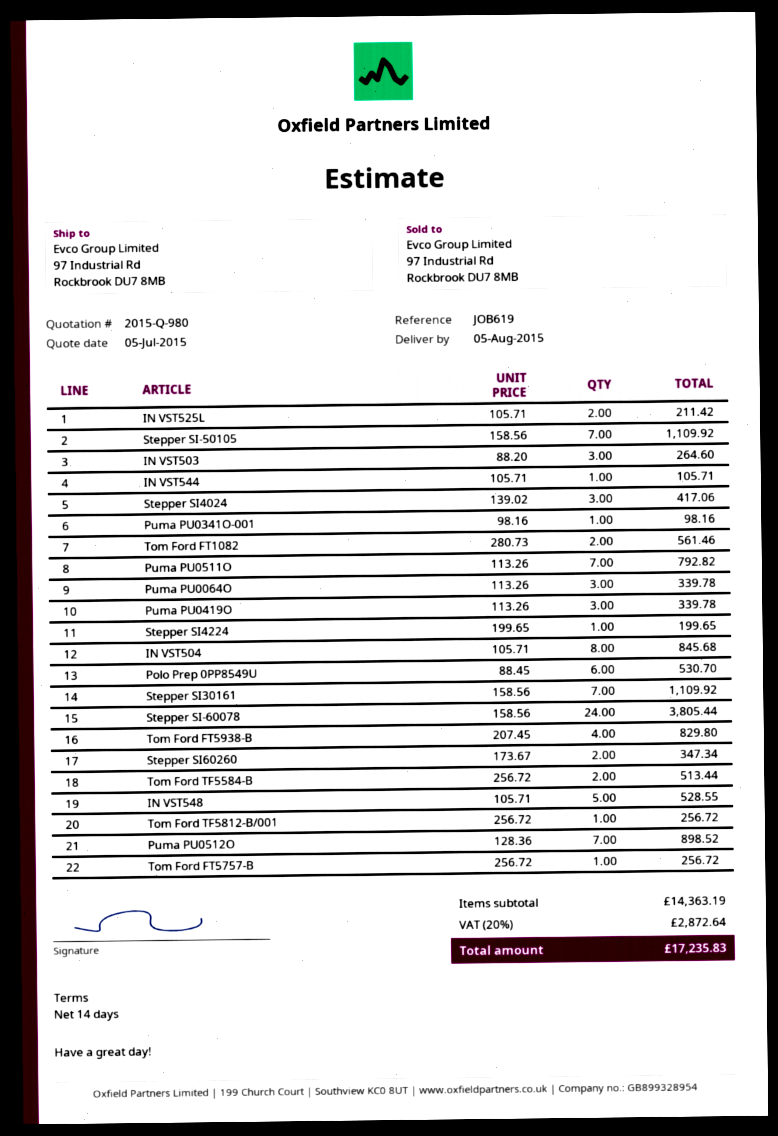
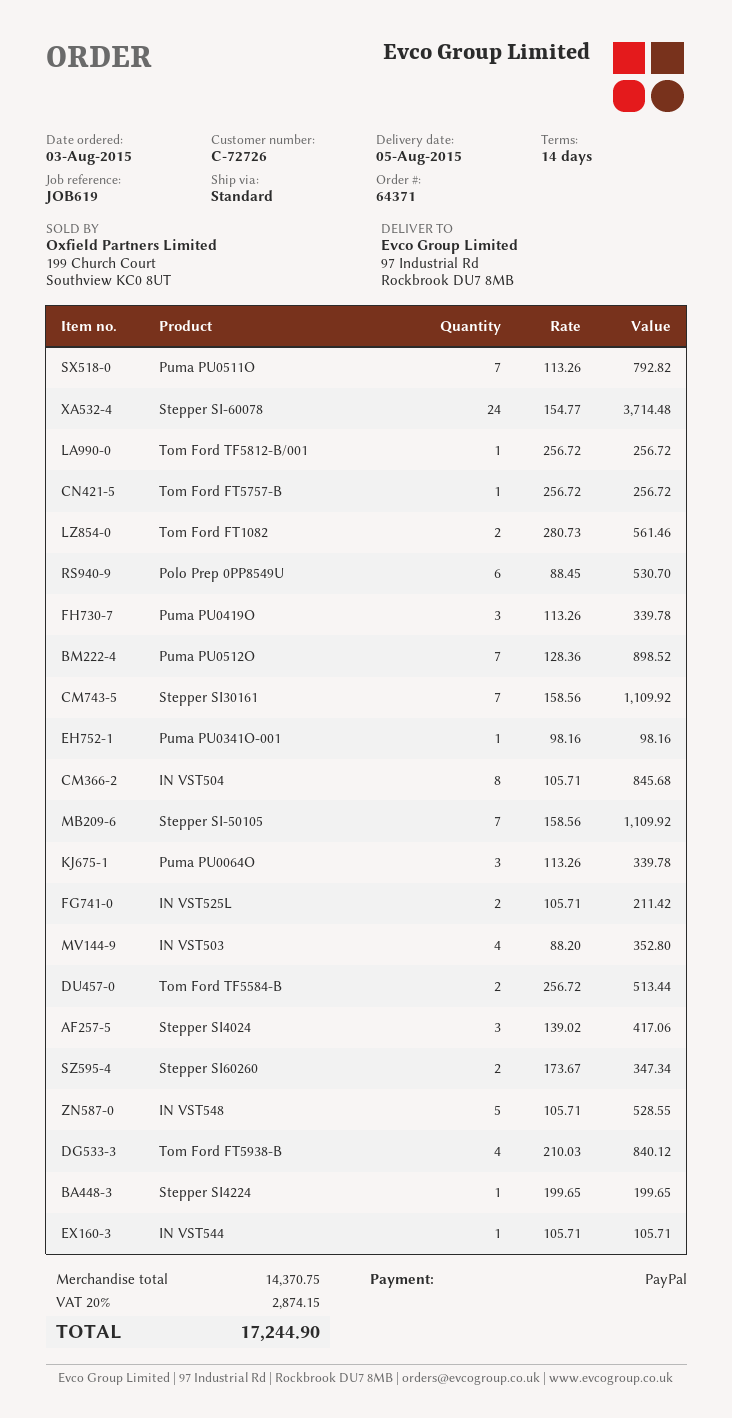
IN VST503: 3 x 88.20 = 264.60 -> 4 x 88.20 = 352.80
Stepper SI-60078: 24 x 158.56 = 3805.44 -> 24 x 154.77 = 3714.48
Tom Ford FT5938-B: 4 x 207.45 = 829.80 -> 4 x 210.03 = 840.12
subtotal: 14363.19 -> 14370.75
tax: 20% = 2872.64 -> 20% = 2874.15
total: 17235.83 -> 17244.90

